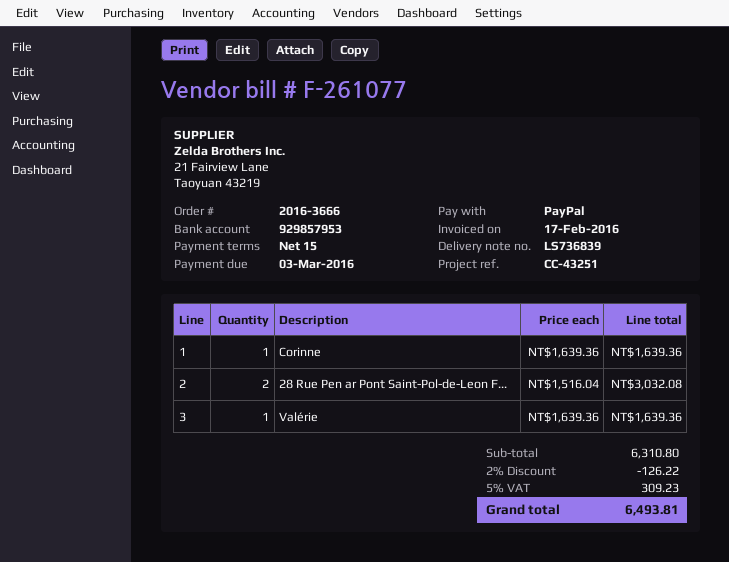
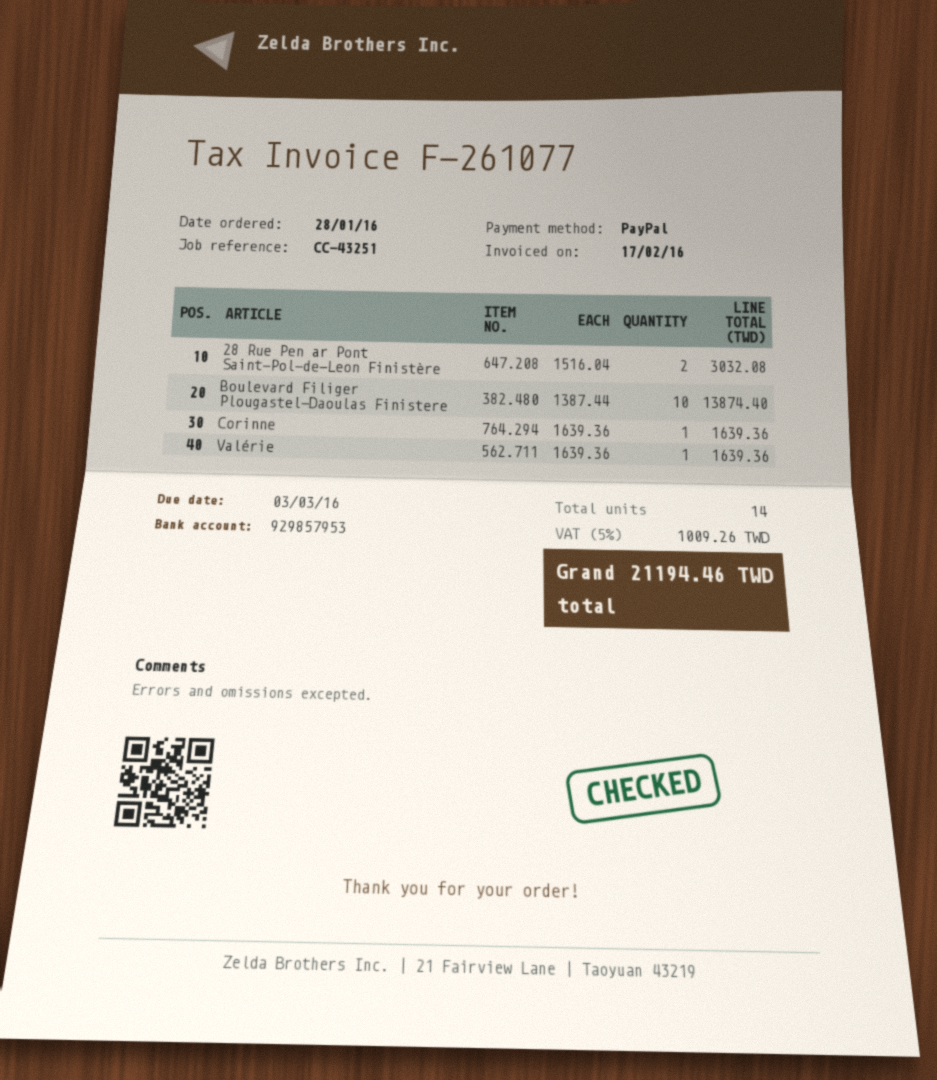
Boulevard Filiger Plougastel-Daoulas Finistere: none -> 10 x 1387.44 = 13874.40
discount: 2% = 126.22 -> none
tax: 5% = 309.23 -> 5% = 1009.26
total: 6493.81 -> 21194.46

